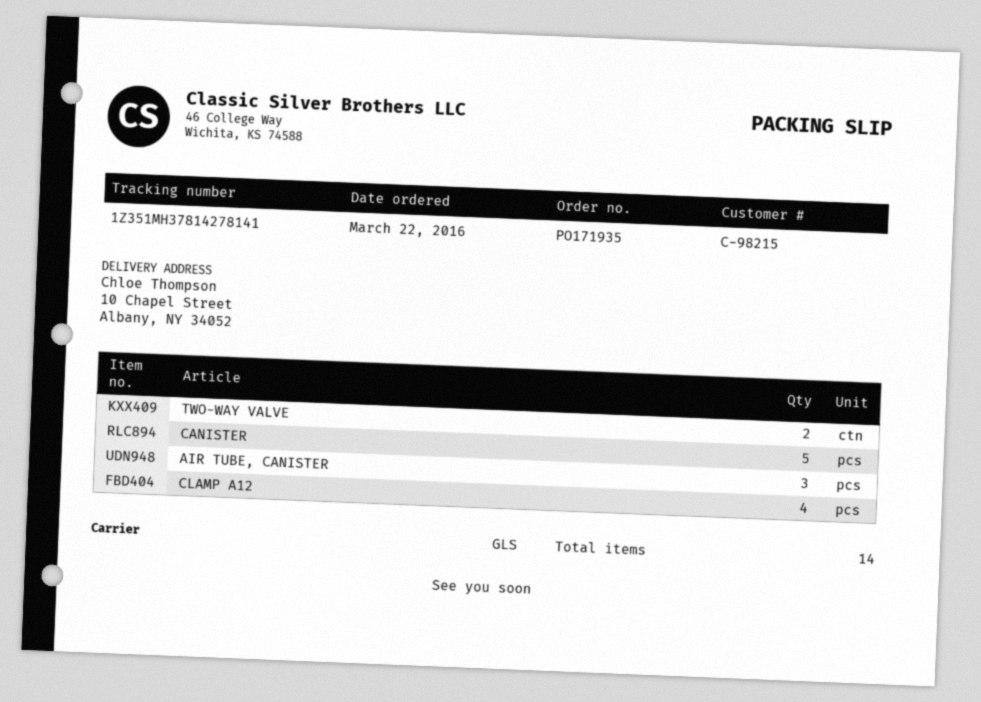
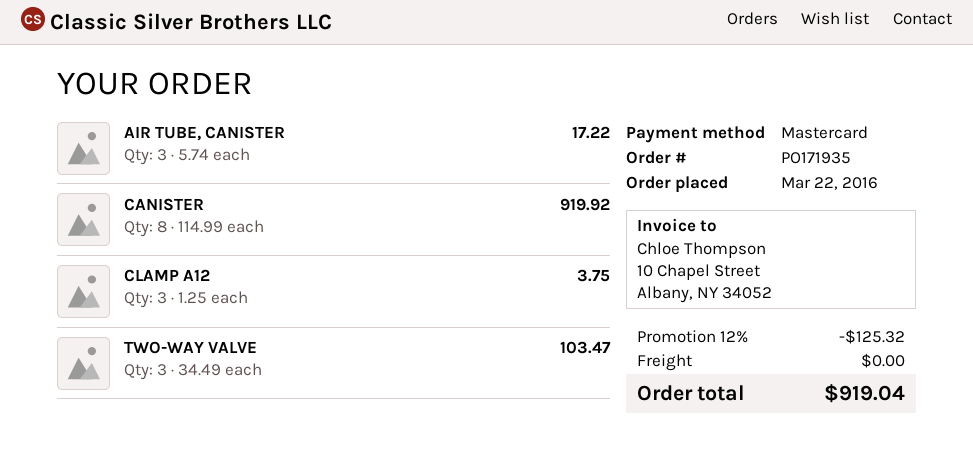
TWO-WAY VALVE: 2 -> 3
CANISTER: 5 -> 8
CLAMP A12: 4 -> 3

